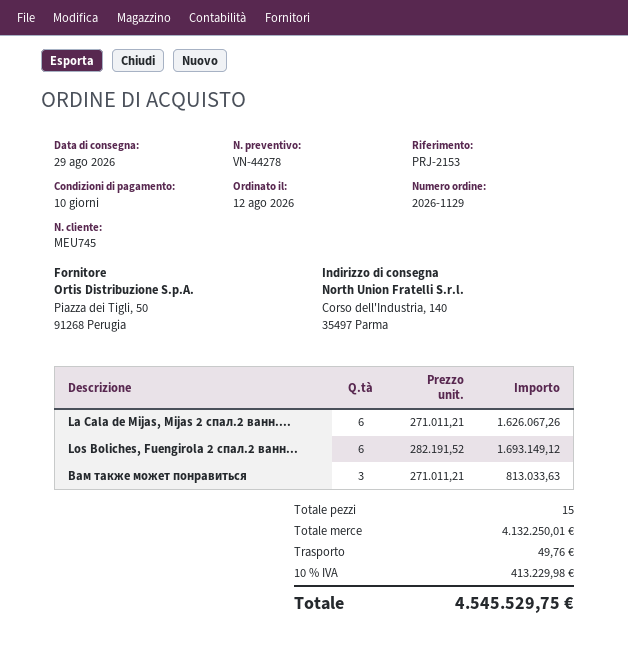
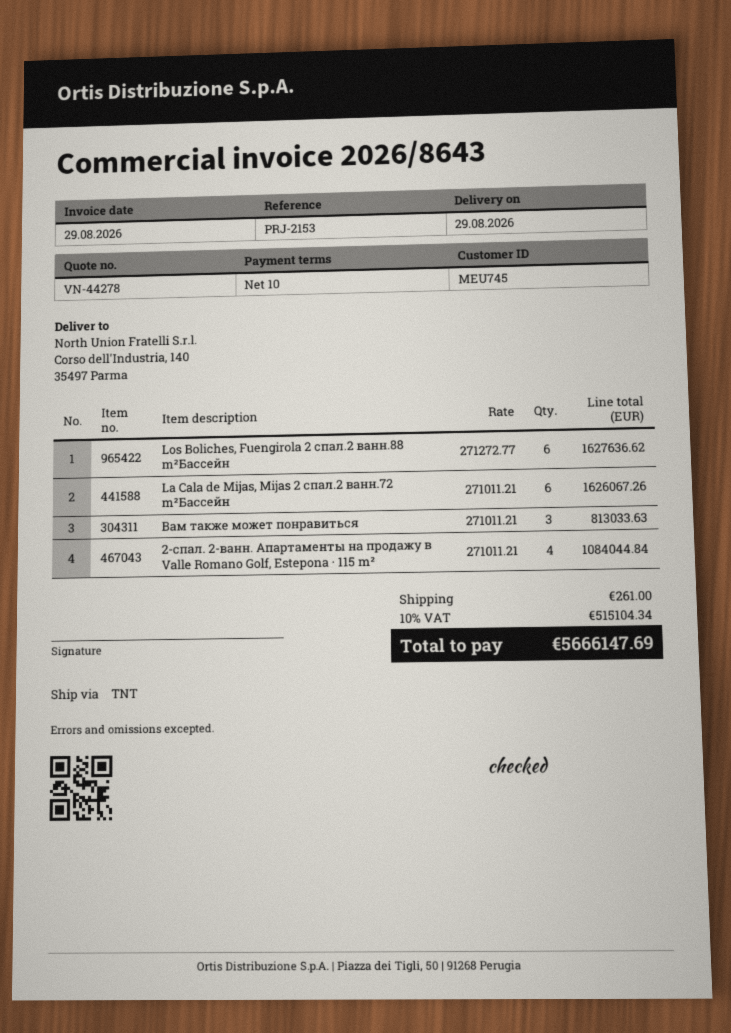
Los Boliches, Fuengirola 2 спал.2 ванн...: 6 x 282191.52 = 1693149.12 -> 6 x 271272.77 = 1627636.62
2-спал. 2-ванн. Апартаменты на продажу в Valle Romano Golf, Estepona · 115 m²: none -> 4 x 271011.21 = 1084044.84
shipping: 49.76 -> 261.00
tax: 10% = 413229.98 -> 10% = 515104.34
total: 4545529.75 -> 5666147.69

